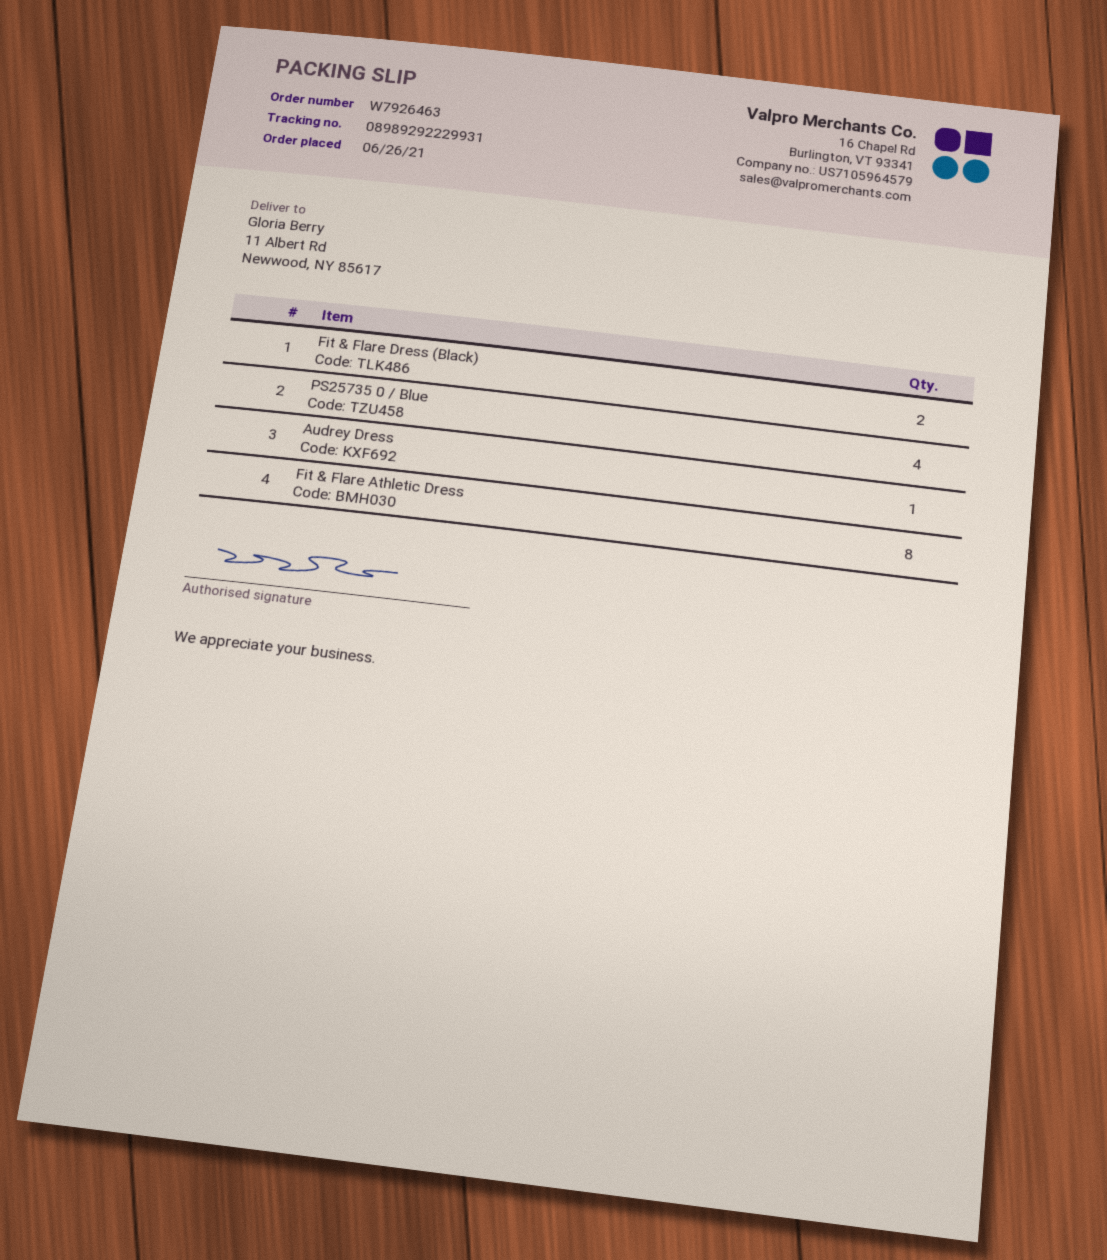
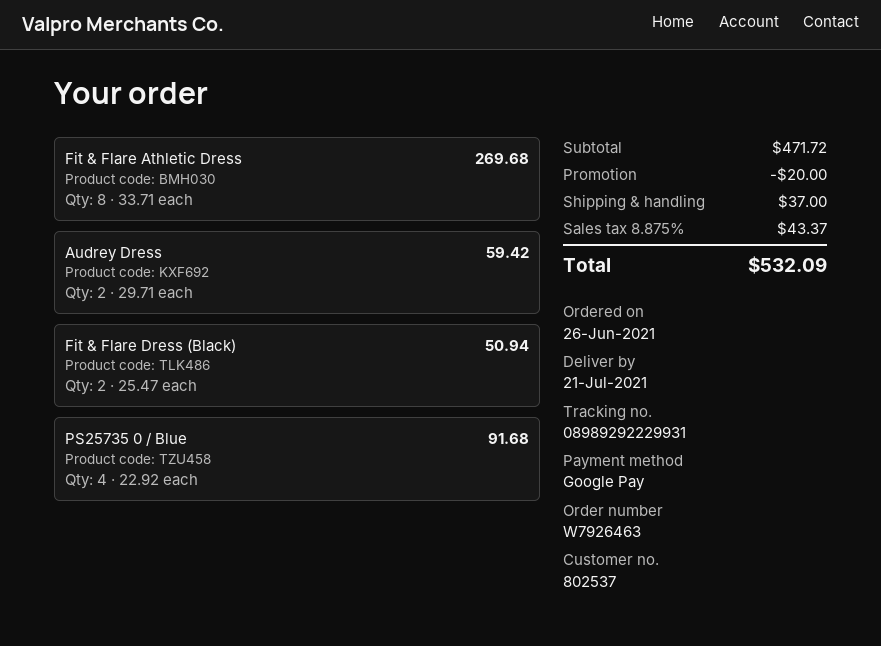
Audrey Dress: 1 -> 2

